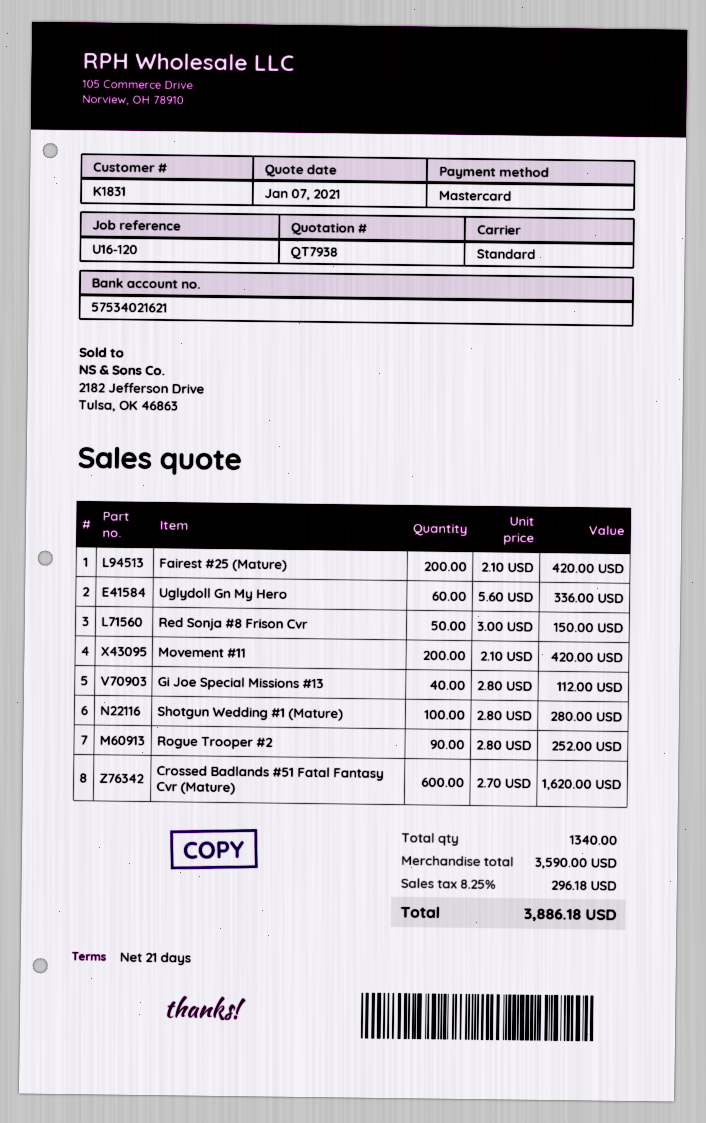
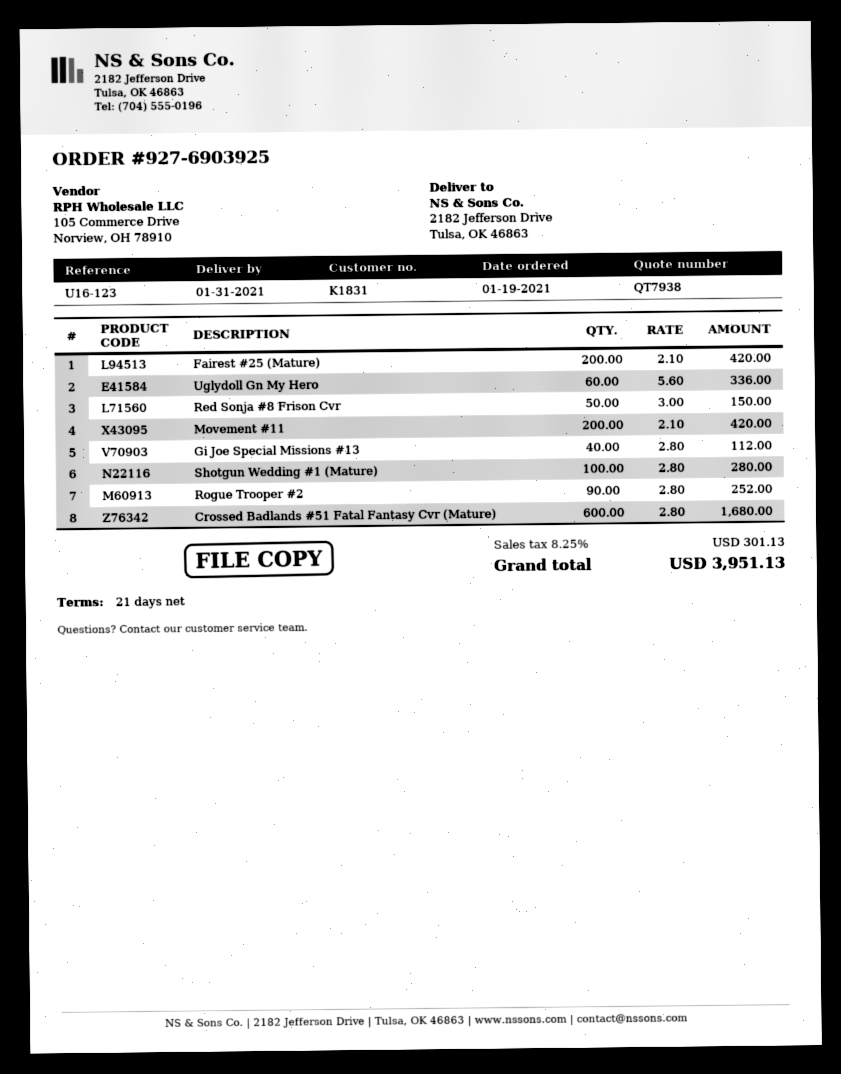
reference: U16-120 -> U16-123
Crossed Badlands #51 Fatal Fantasy Cvr (Mature): 600 x 2.70 = 1620.00 -> 600 x 2.80 = 1680.00
tax: 8.25% = 296.18 -> 8.25% = 301.13
total: 3886.18 -> 3951.13

